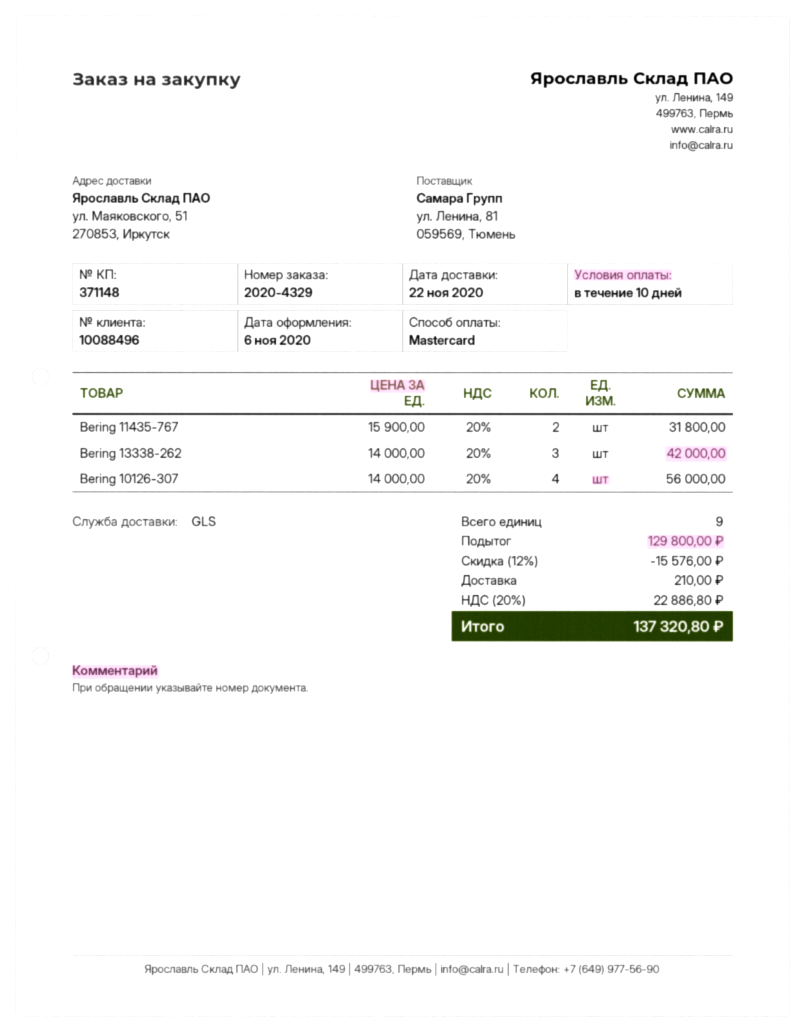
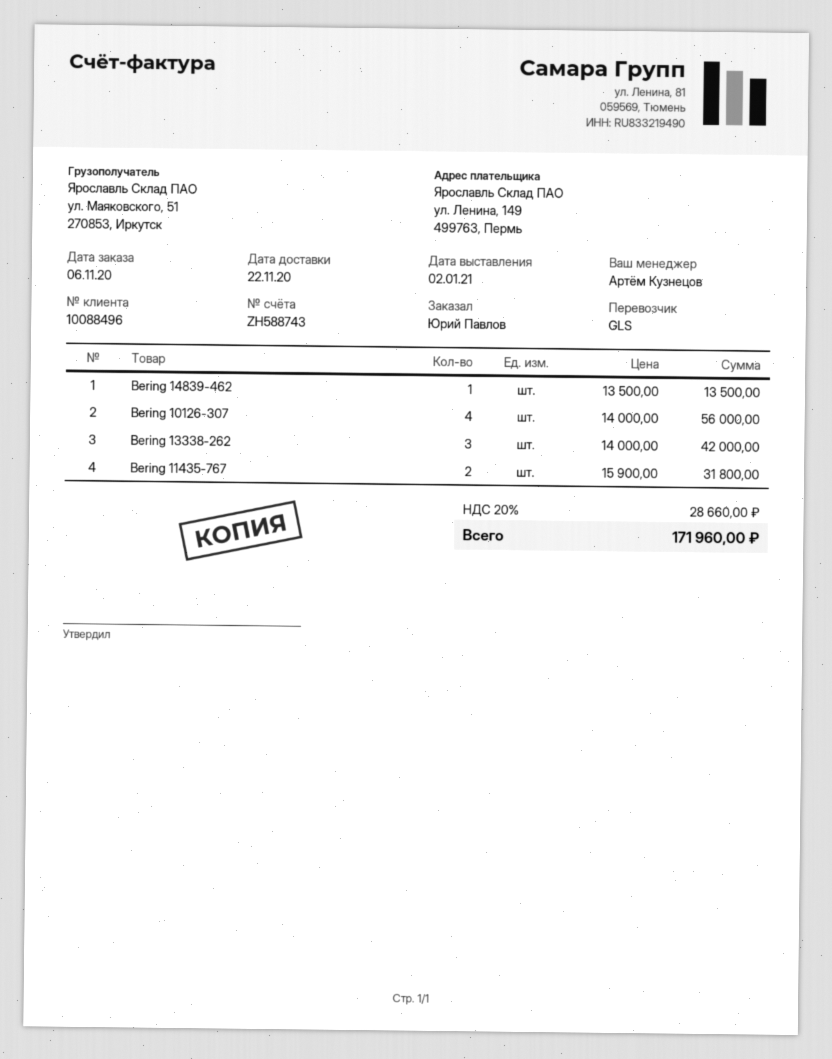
Bering 14839-462: none -> 1 x 13500.00 = 13500.00
discount: 12% = 15576.00 -> none
shipping: 210.00 -> none
tax: 20% = 22886.80 -> 20% = 28660.00
total: 137320.80 -> 171960.00

